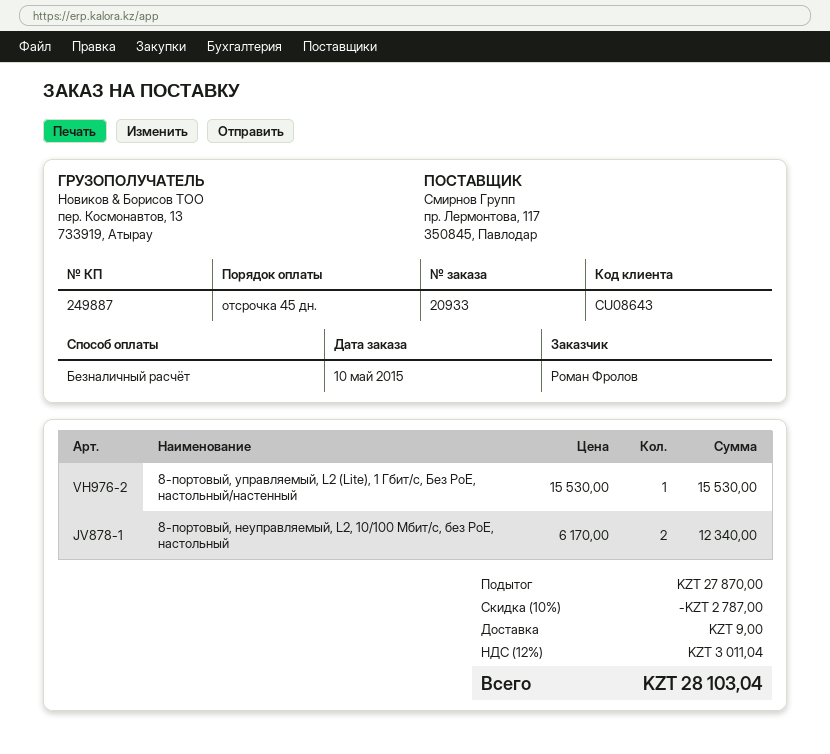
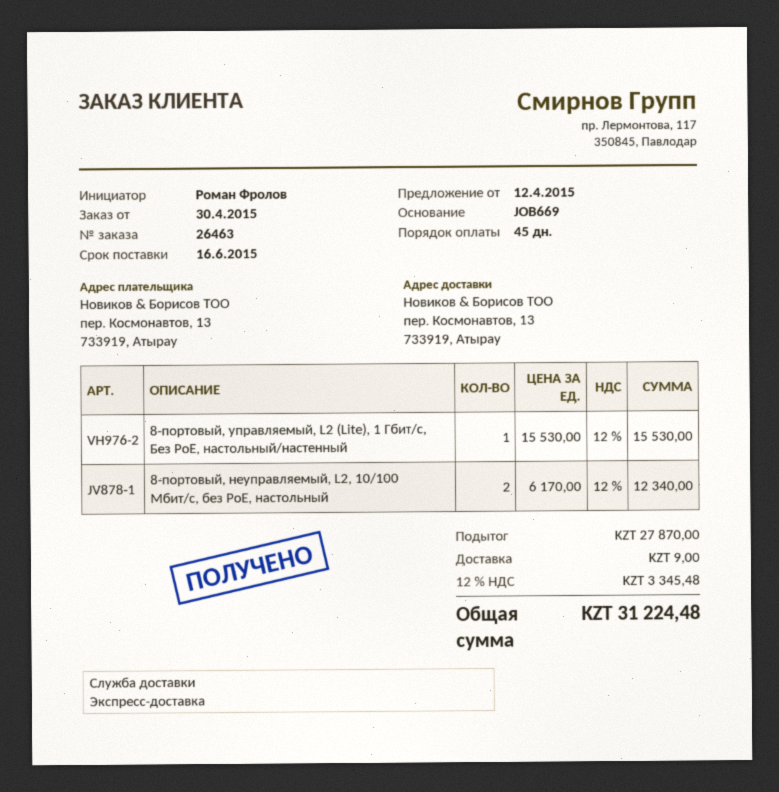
order number: 20933 -> 26463
order date: 2015-05-10 -> 2015-04-30
discount: 10% = 2787.00 -> none
tax: 12% = 3011.04 -> 12% = 3345.48
total: 28103.04 -> 31224.48

